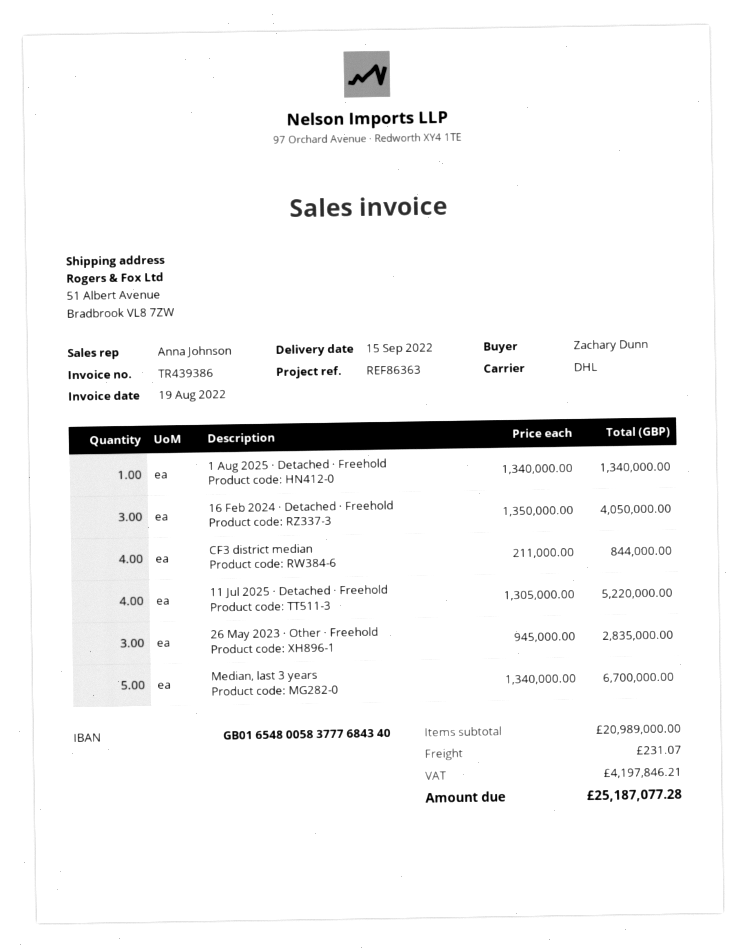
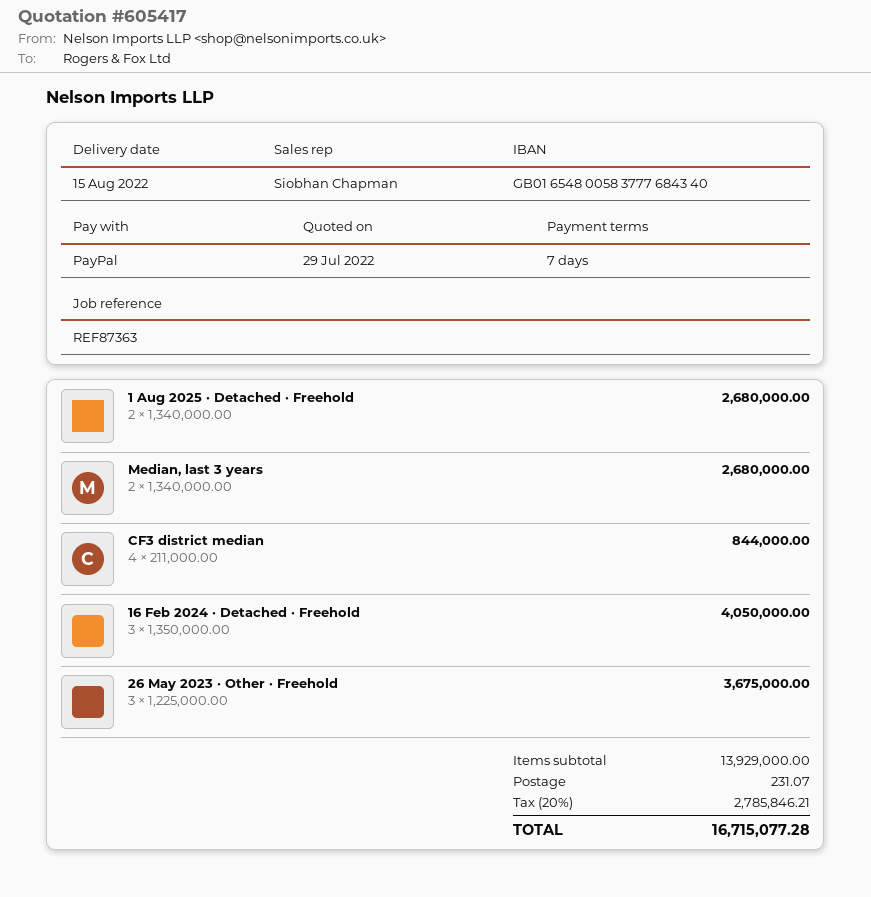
delivery date: 2022-09-15 -> 2022-08-15
reference: REF86363 -> REF87363
sales rep: Anna Johnson -> Siobhan Chapman
1 Aug 2025 · Detached · Freehold: 1 x 1340000.00 = 1340000.00 -> 2 x 1340000.00 = 2680000.00
11 Jul 2025 · Detached · Freehold: 4 x 1305000.00 = 5220000.00 -> none
26 May 2023 · Other · Freehold: 3 x 945000.00 = 2835000.00 -> 3 x 1225000.00 = 3675000.00
Median, last 3 years: 5 x 1340000.00 = 6700000.00 -> 2 x 1340000.00 = 2680000.00
subtotal: 20989000.00 -> 13929000.00
tax: 4197846.21 -> 2785846.21
total: 25187077.28 -> 16715077.28

